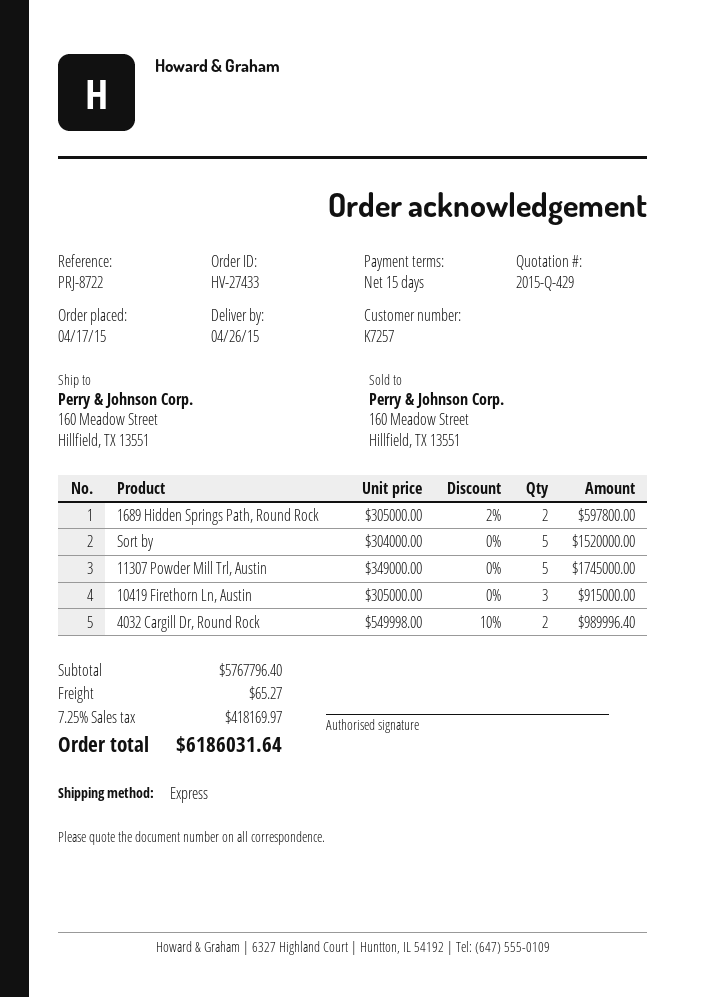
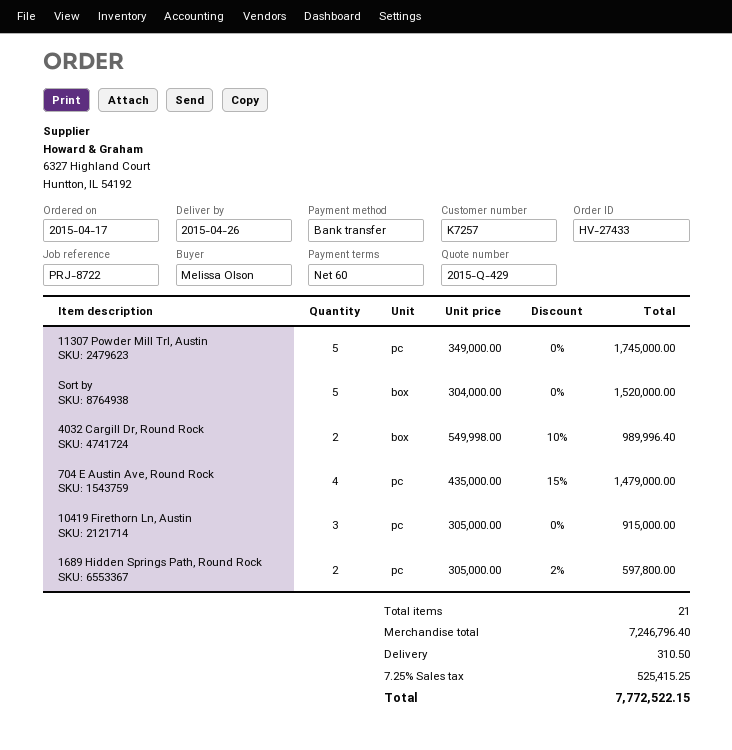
payment terms: 15 days -> 60 days
704 E Austin Ave, Round Rock: none -> 4 x 435000.00 - 15% = 1479000.00
subtotal: 5767796.40 -> 7246796.40
shipping: 65.27 -> 310.50
tax: 7.25% = 418169.97 -> 7.25% = 525415.25
total: 6186031.64 -> 7772522.15

